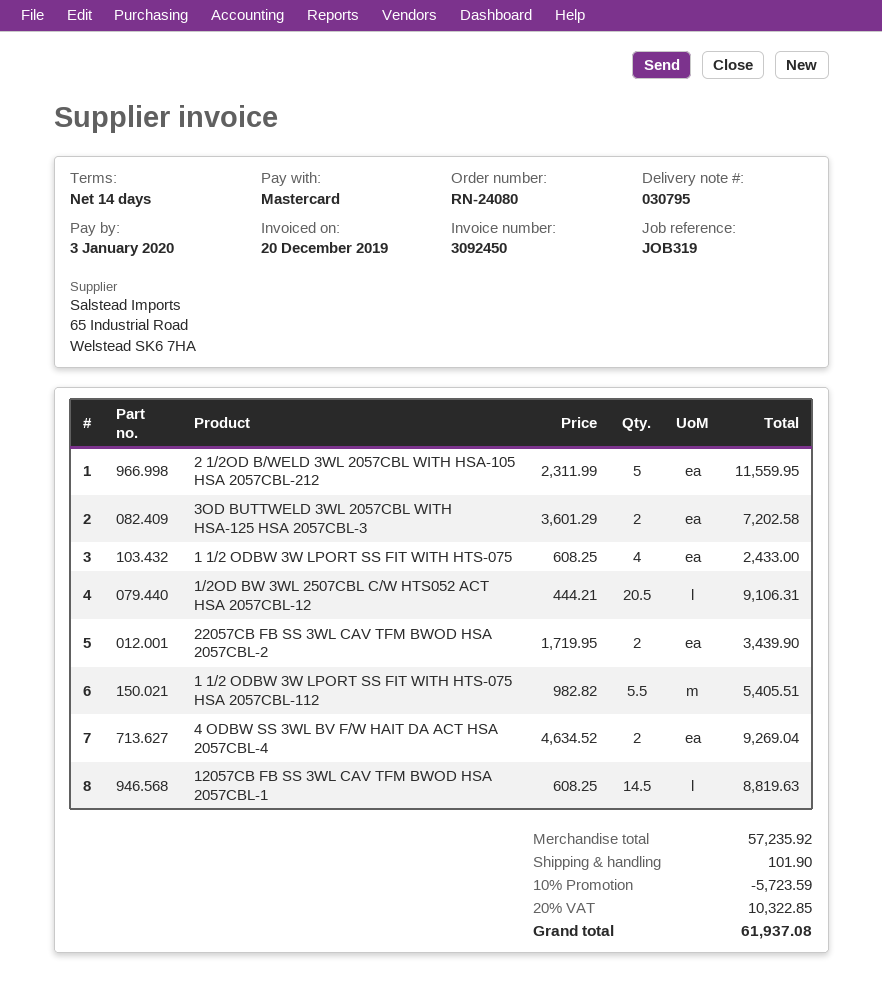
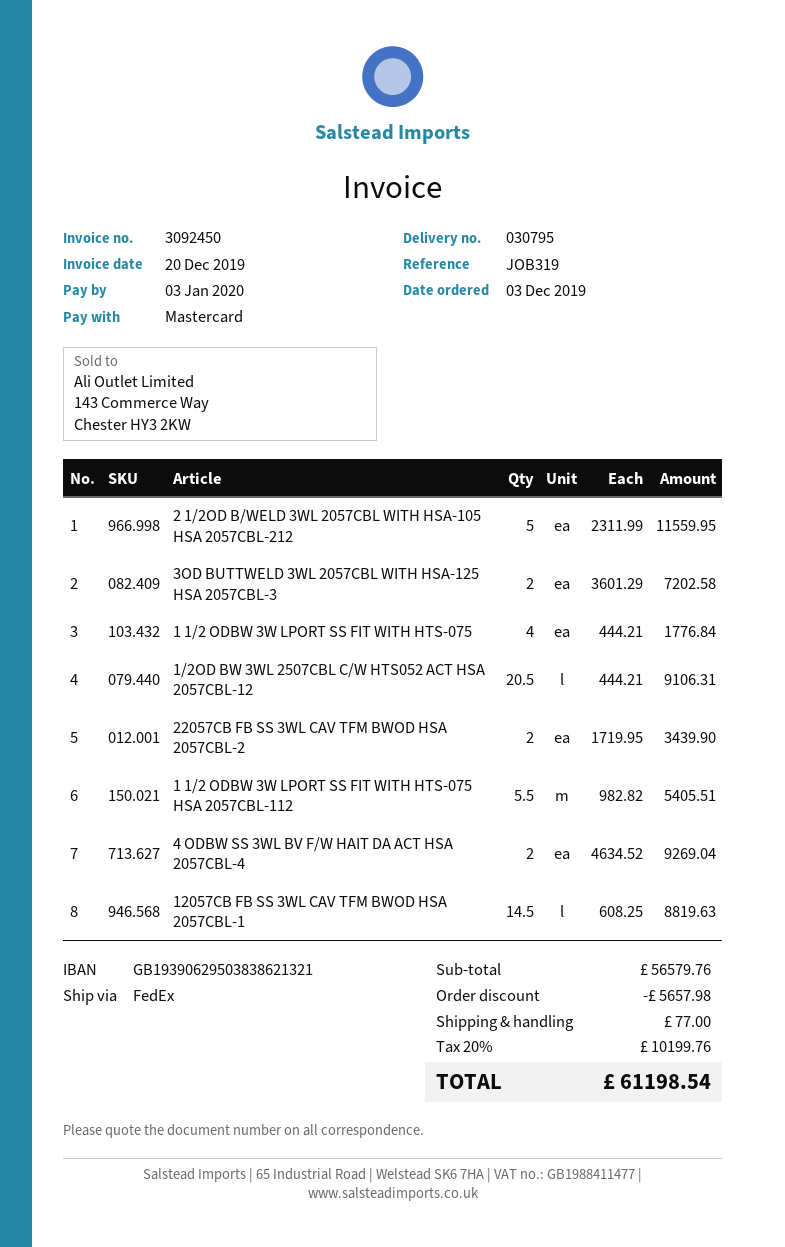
1 1/2 ODBW 3W LPORT SS FIT WITH HTS-075: 4 x 608.25 = 2433.00 -> 4 x 444.21 = 1776.84
subtotal: 57235.92 -> 56579.76
discount: 5723.59 -> 5657.98
shipping: 101.90 -> 77.00
tax: 20% = 10322.85 -> 20% = 10199.76
total: 61937.08 -> 61198.54

